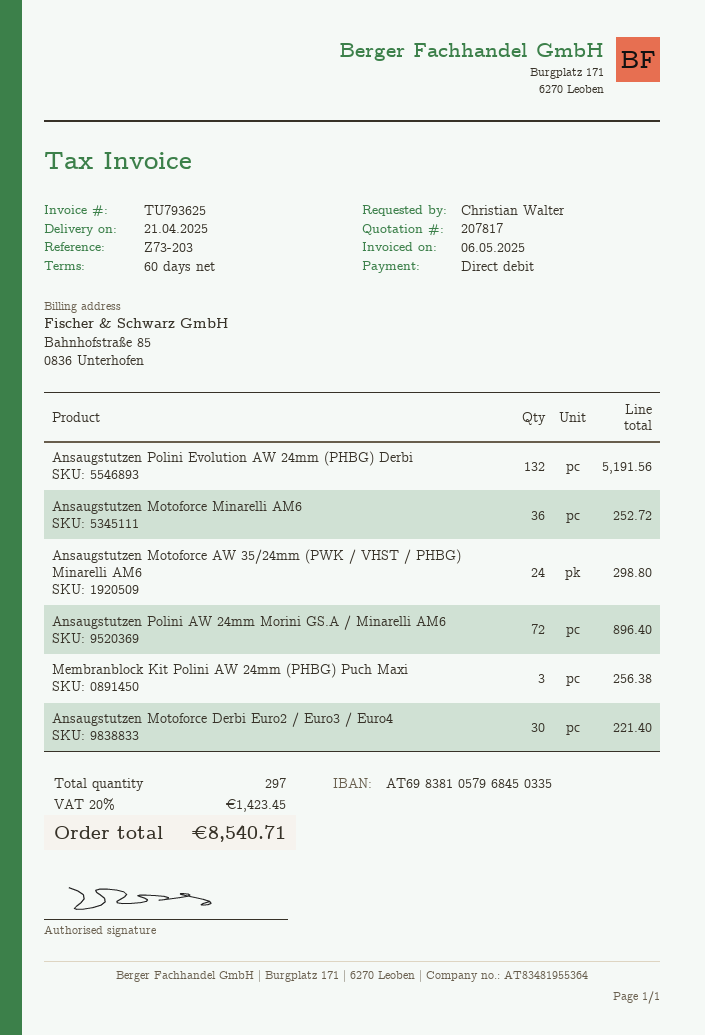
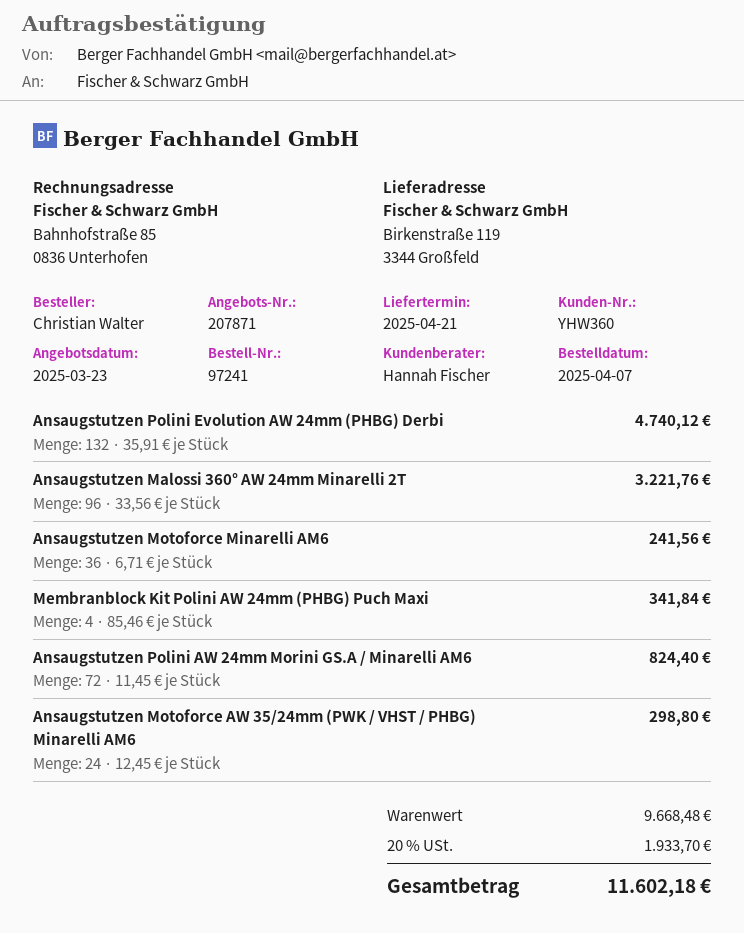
quote number: 207817 -> 207871
Ansaugstutzen Polini Evolution AW 24mm (PHBG) Derbi: 132 for 5191.56 -> 132 for 4740.12
Ansaugstutzen Motoforce Minarelli AM6: 36 for 252.72 -> 36 for 241.56
Ansaugstutzen Polini AW 24mm Morini GS.A / Minarelli AM6: 72 for 896.40 -> 72 for 824.40
Membranblock Kit Polini AW 24mm (PHBG) Puch Maxi: 3 for 256.38 -> 4 for 341.84
Ansaugstutzen Motoforce Derbi Euro2 / Euro3 / Euro4: 30 for 221.40 -> none
Ansaugstutzen Malossi 360° AW 24mm Minarelli 2T: none -> 96 for 3221.76
tax: 20% = 1423.45 -> 20% = 1933.70
total: 8540.71 -> 11602.18

